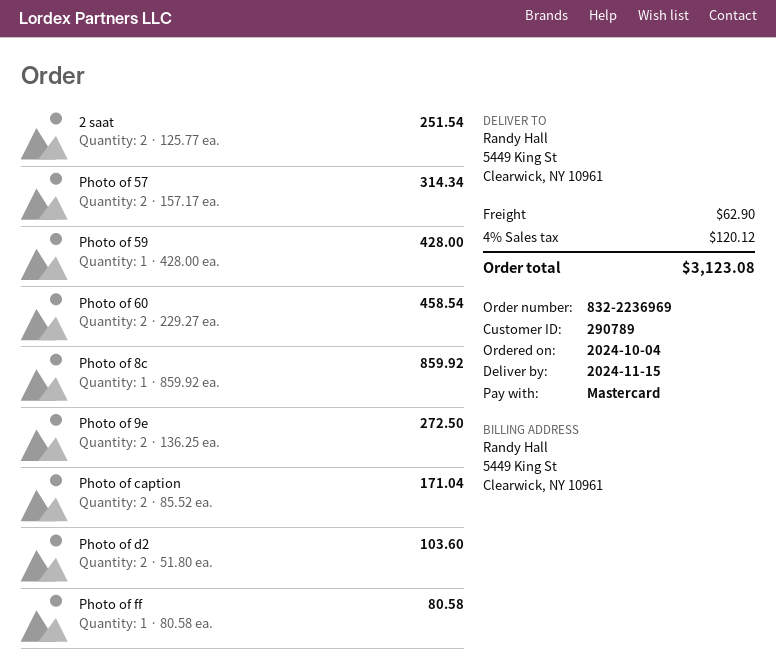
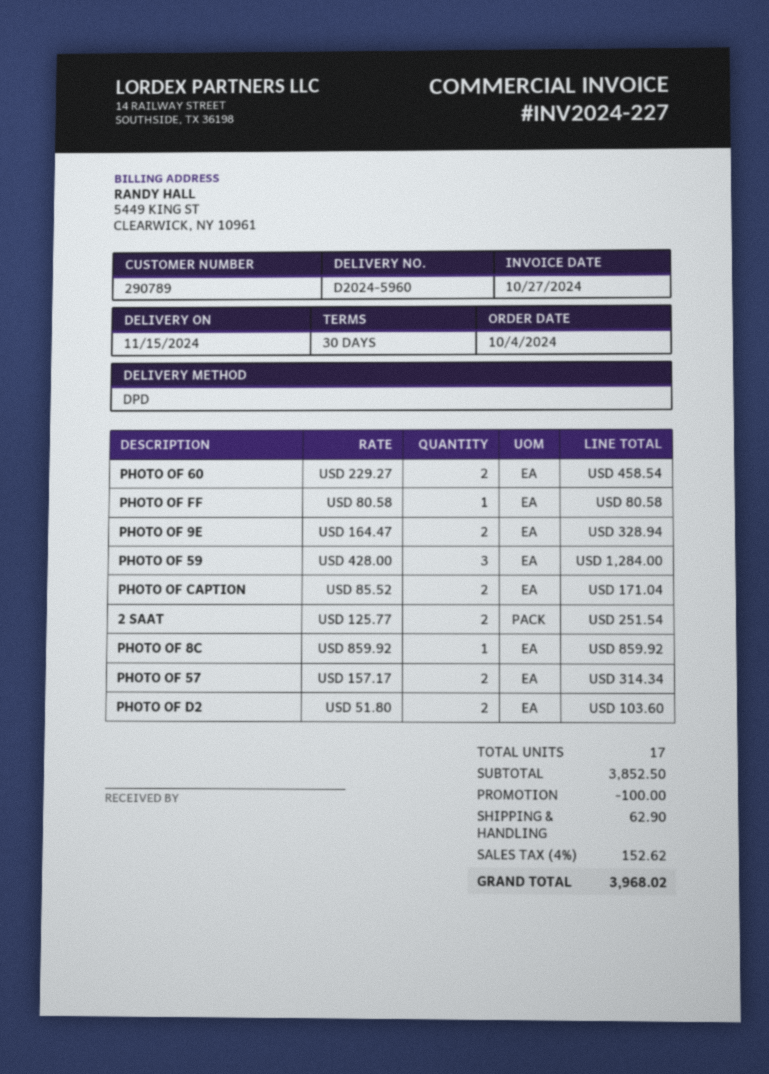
Photo of 59: 1 x 428.00 = 428.00 -> 3 x 428.00 = 1284.00
Photo of 9e: 2 x 136.25 = 272.50 -> 2 x 164.47 = 328.94
discount: none -> 100.00
tax: 4% = 120.12 -> 4% = 152.62
total: 3123.08 -> 3968.02

